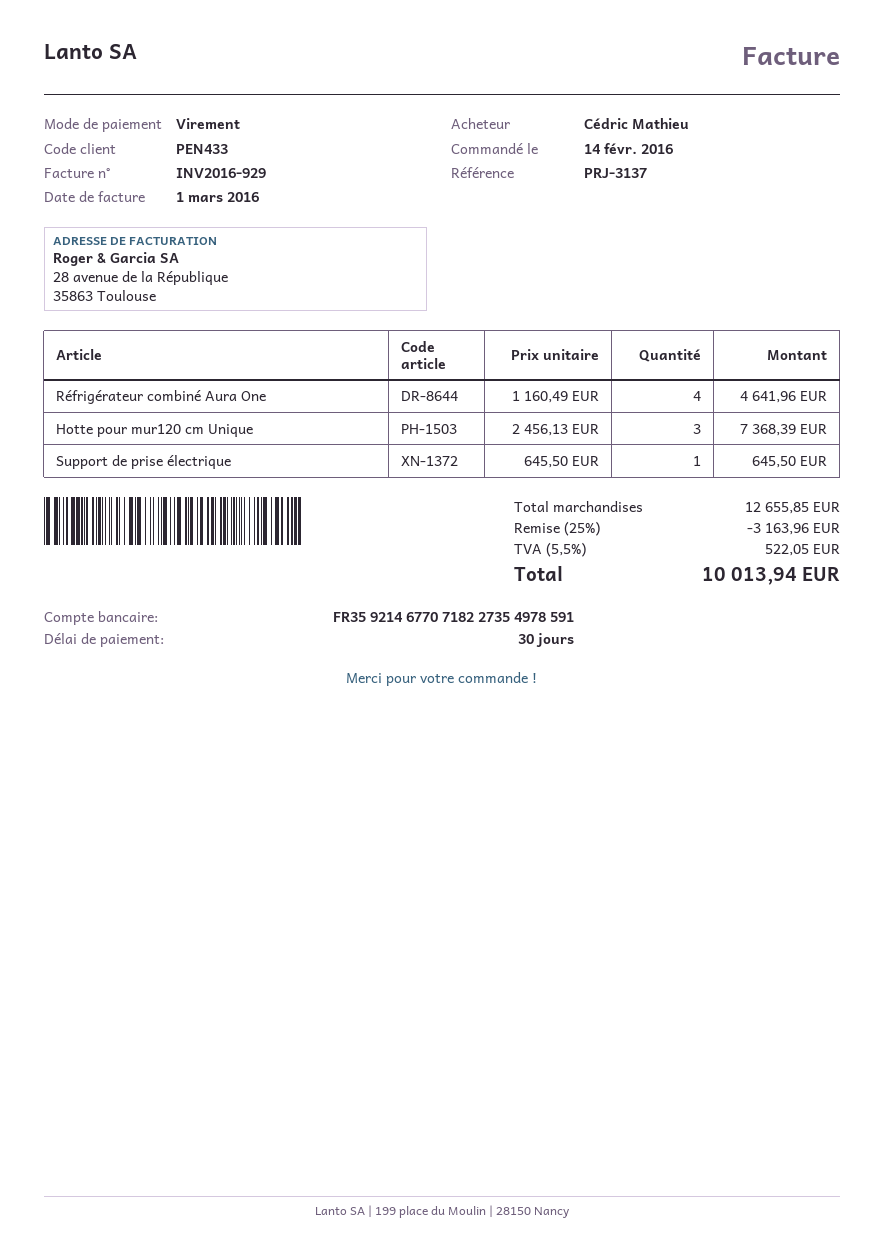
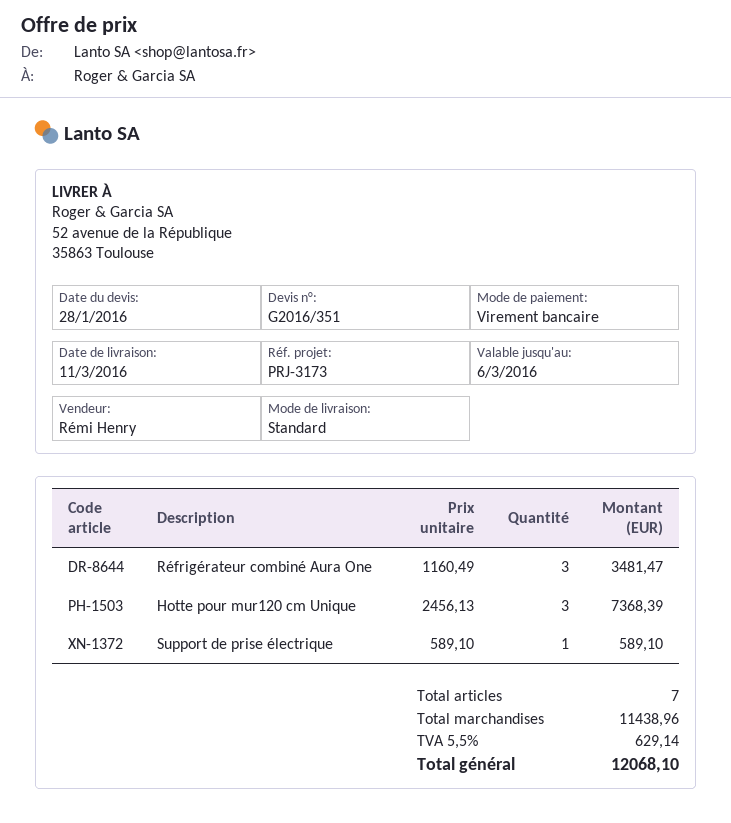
reference: PRJ-3137 -> PRJ-3173
Réfrigérateur combiné Aura One: 4 x 1160.49 = 4641.96 -> 3 x 1160.49 = 3481.47
Support de prise électrique: 1 x 645.50 = 645.50 -> 1 x 589.10 = 589.10
subtotal: 12655.85 -> 11438.96
discount: 25% = 3163.96 -> none
tax: 5.5% = 522.05 -> 5.5% = 629.14
total: 10013.94 -> 12068.10

